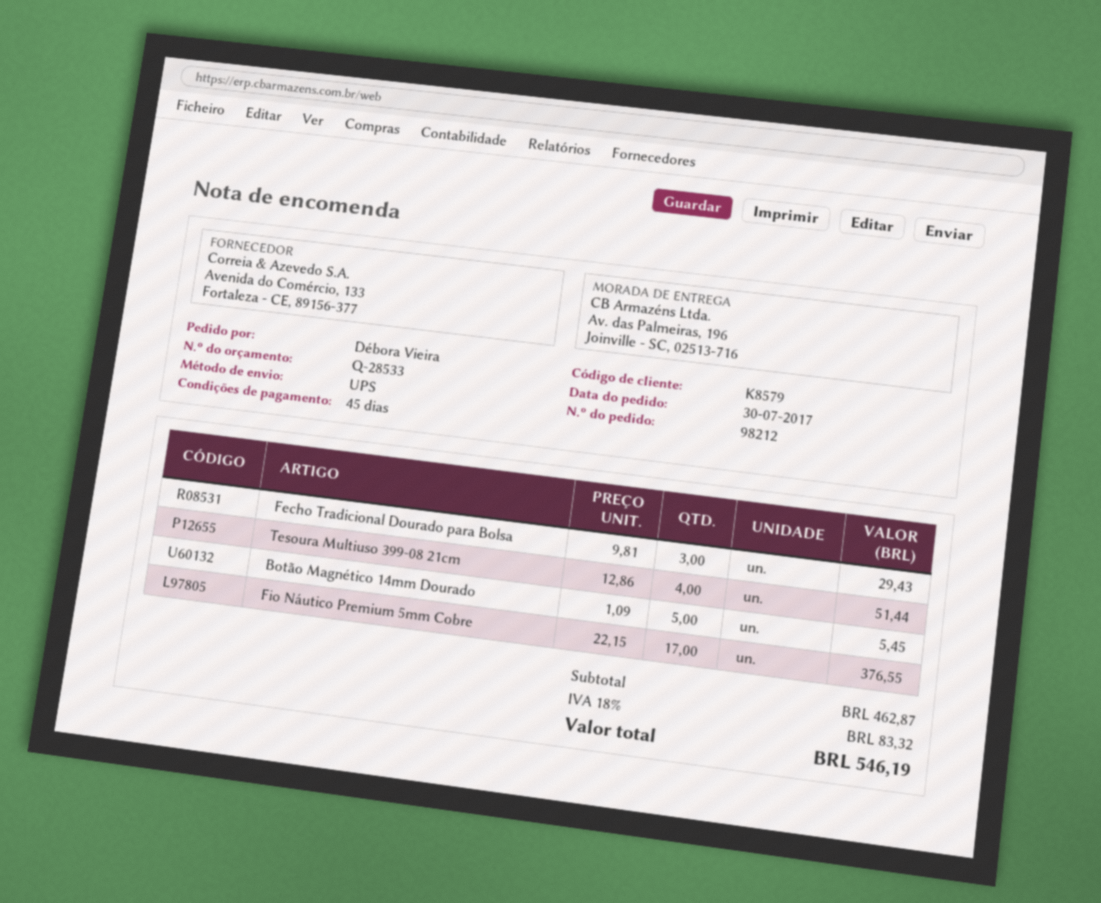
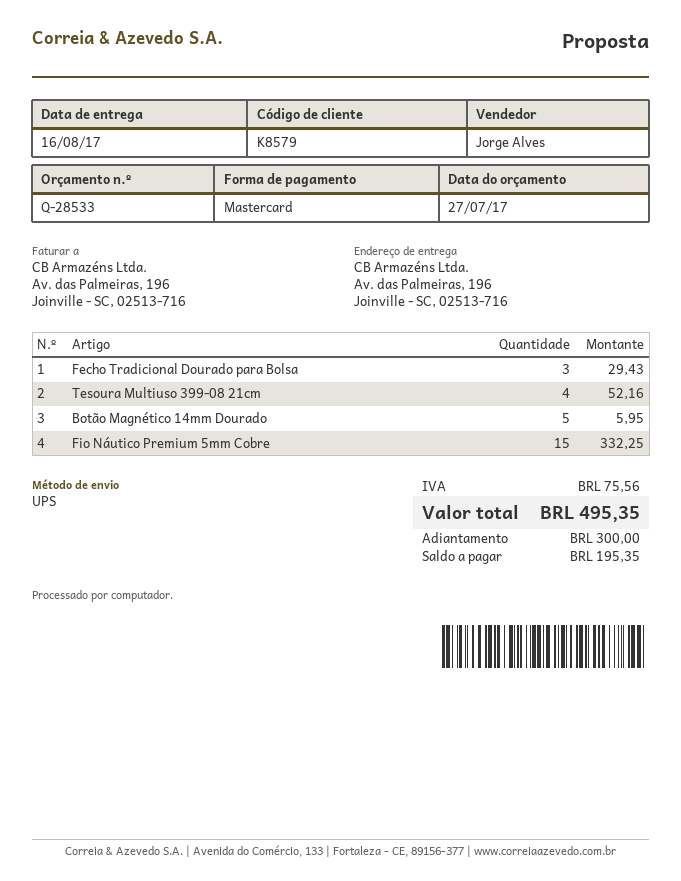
Tesoura Multiuso 399-08 21cm: 4 for 51.44 -> 4 for 52.16
Botão Magnético 14mm Dourado: 5 for 5.45 -> 5 for 5.95
Fio Náutico Premium 5mm Cobre: 17 for 376.55 -> 15 for 332.25
tax: 83.32 -> 75.56
total: 546.19 -> 495.35

